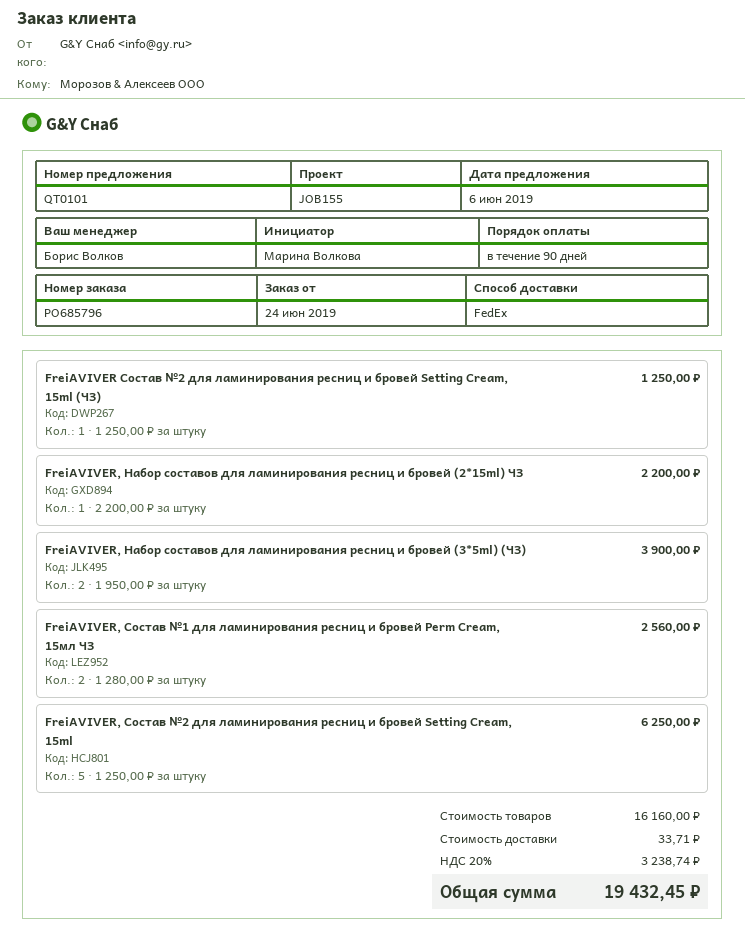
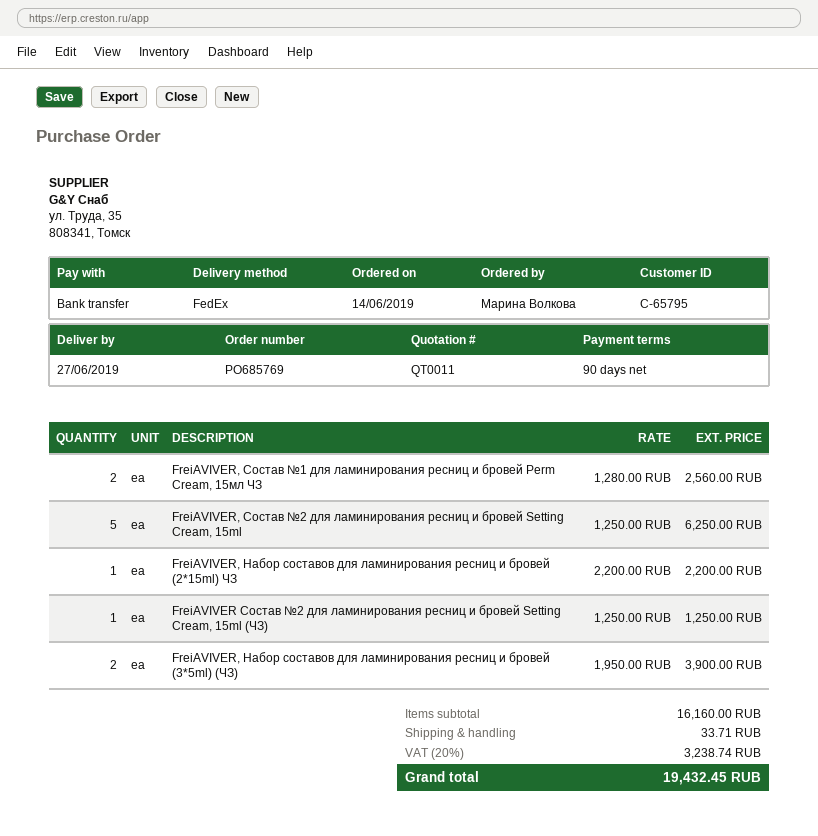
quote number: QT0101 -> QT0011
order number: PO685796 -> PO685769
order date: 2019-06-24 -> 2019-06-14

